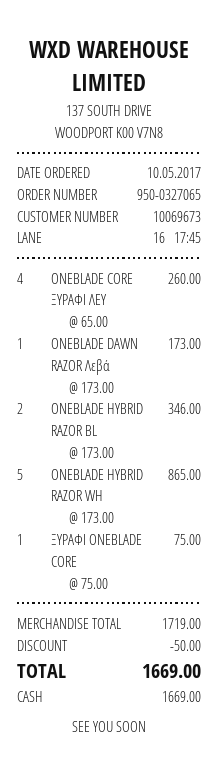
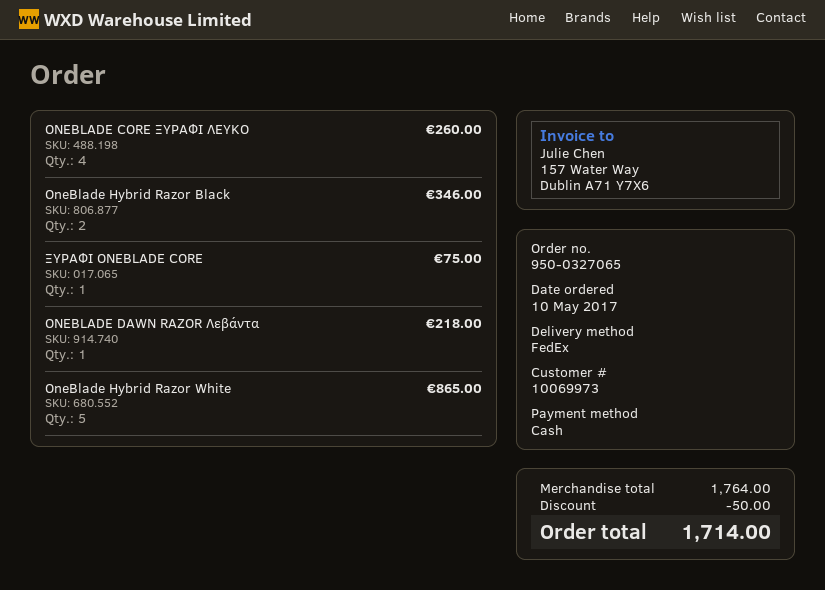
customer number: 10069673 -> 10069973
ONEBLADE DAWN RAZOR Λεβά: 1 for 173.00 -> 1 for 218.00
subtotal: 1719.00 -> 1764.00
total: 1669.00 -> 1714.00

